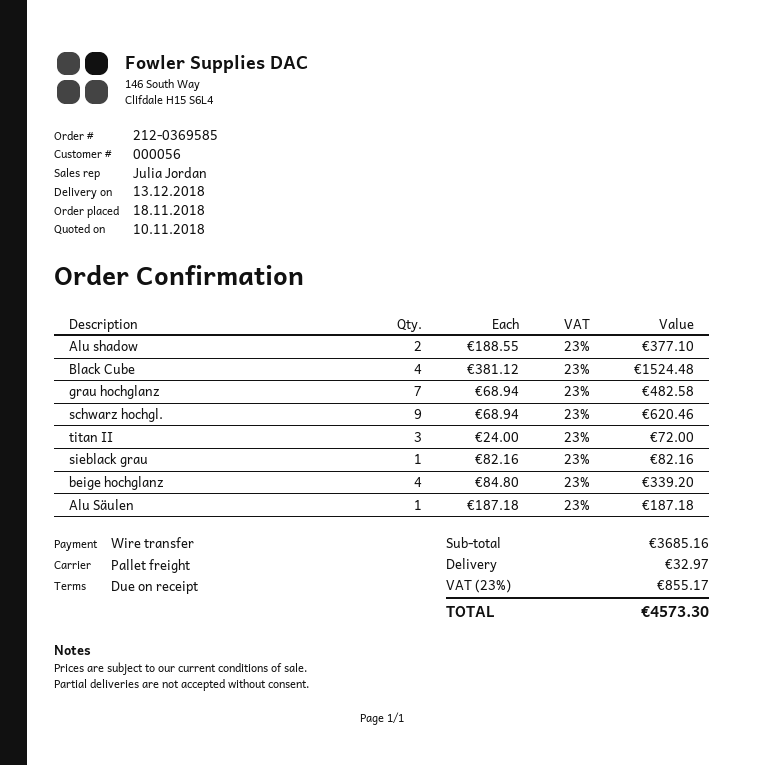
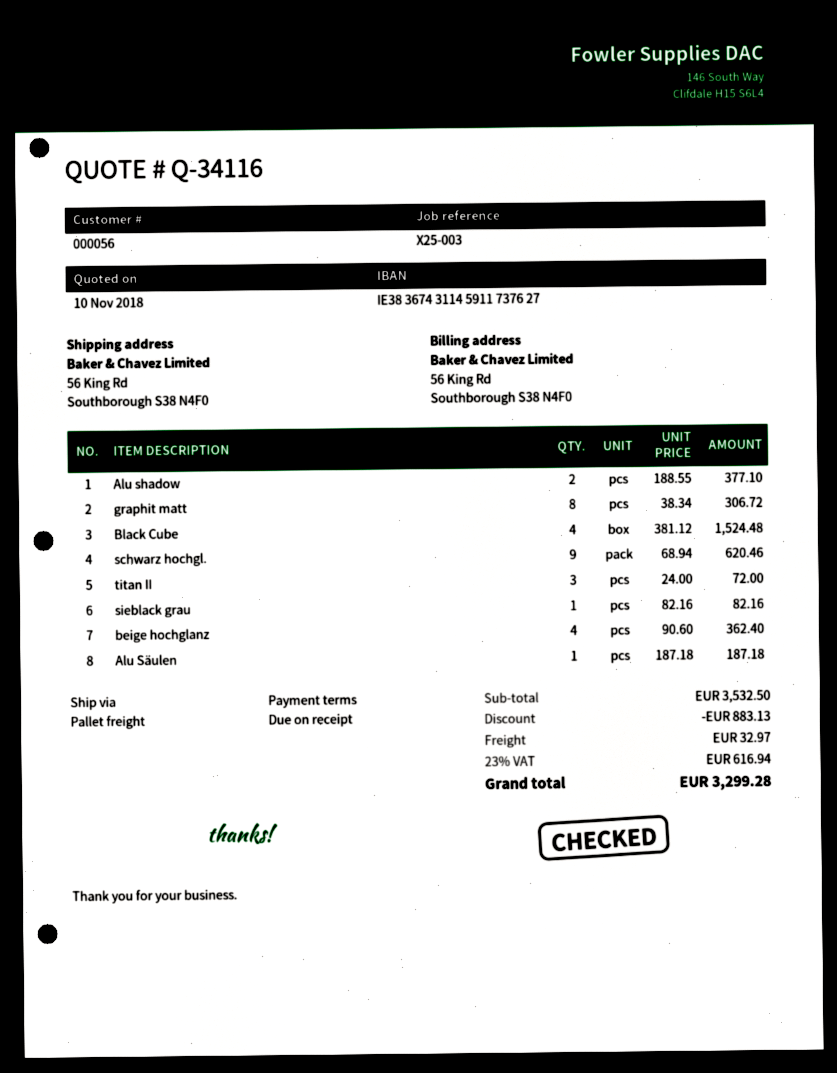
grau hochglanz: 7 x 68.94 = 482.58 -> none
beige hochglanz: 4 x 84.80 = 339.20 -> 4 x 90.60 = 362.40
graphit matt: none -> 8 x 38.34 = 306.72
subtotal: 3685.16 -> 3532.50
discount: none -> 883.13
tax: 23% = 855.17 -> 23% = 616.94
total: 4573.30 -> 3299.28

